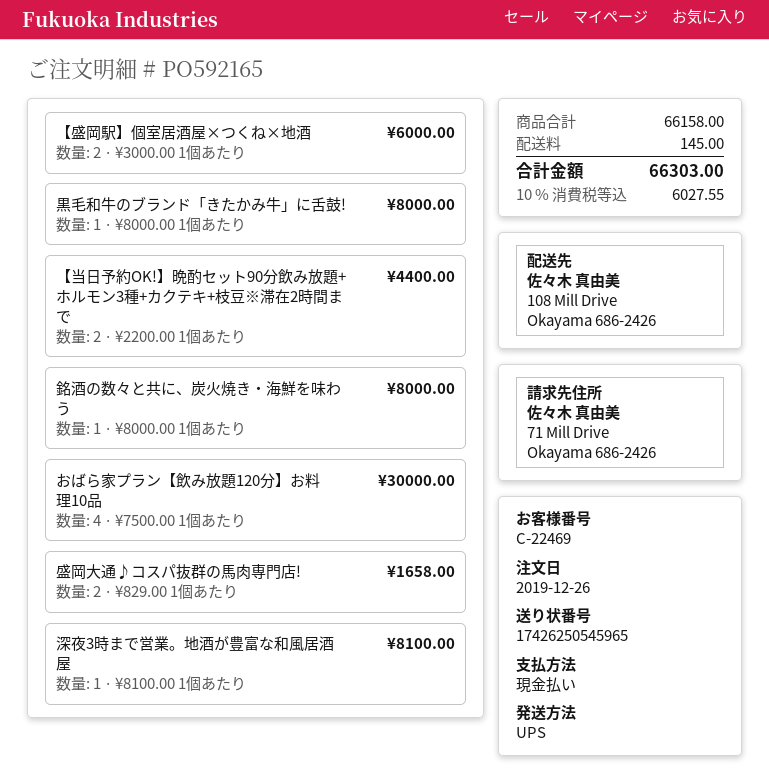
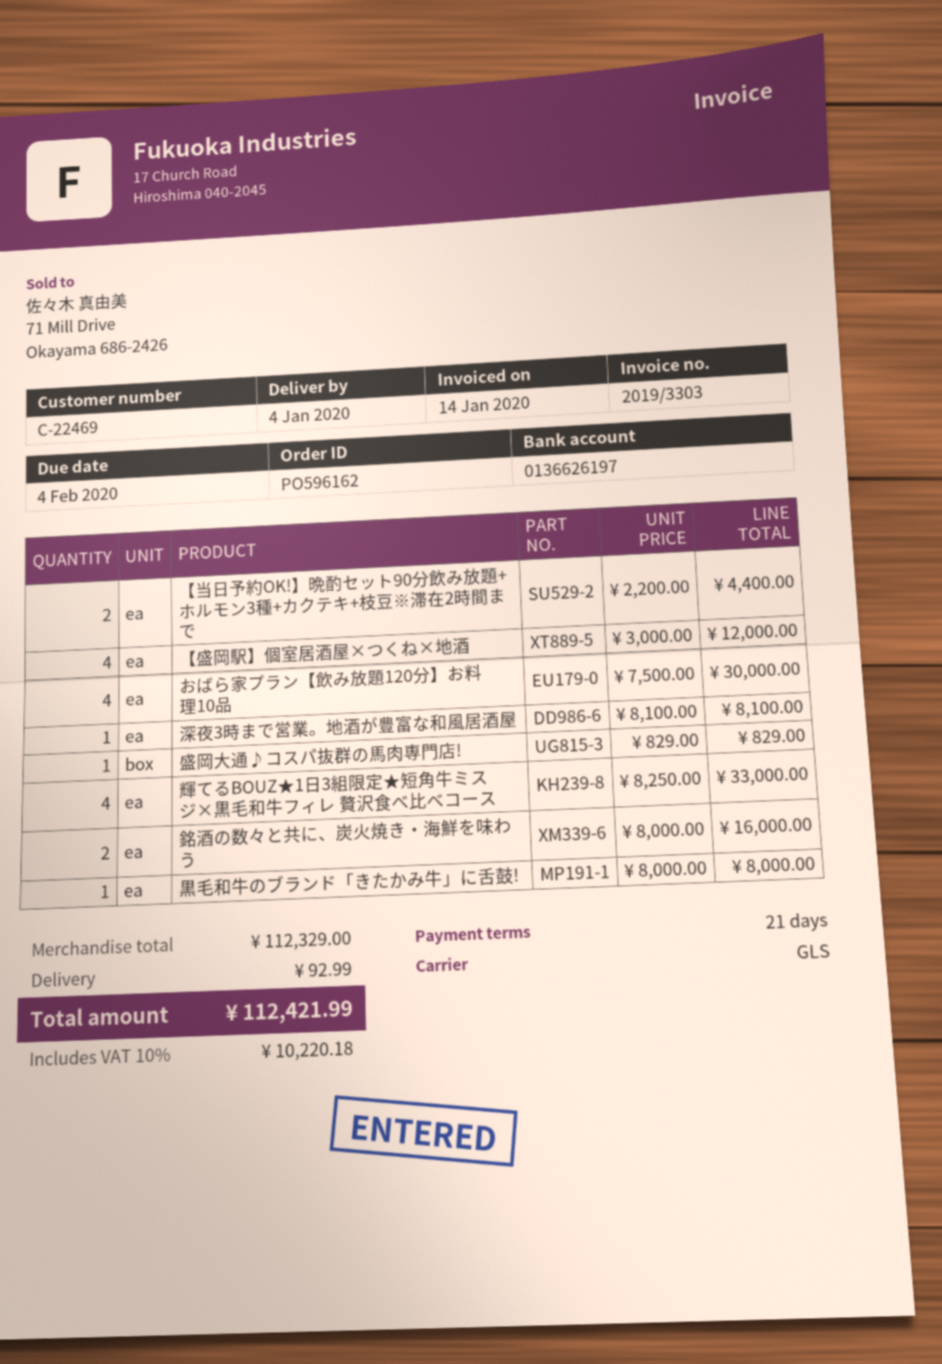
order number: PO592165 -> PO596162
shipping method: UPS -> GLS
【盛岡駅】個室居酒屋×つくね×地酒: 2 x 3000.00 = 6000.00 -> 4 x 3000.00 = 12000.00
銘酒の数々と共に、炭火焼き・海鮮を味わう: 1 x 8000.00 = 8000.00 -> 2 x 8000.00 = 16000.00
盛岡大通♪コスパ抜群の馬肉専門店!: 2 x 829.00 = 1658.00 -> 1 x 829.00 = 829.00
輝てるBOUZ★1日3組限定★短角牛ミスジ×黒毛和牛フィレ 贅沢食べ比べコース: none -> 4 x 8250.00 = 33000.00
subtotal: 66158.00 -> 112329.00
shipping: 145.00 -> 92.99
tax: 10% = 6027.55 -> 10% = 10220.18
total: 66303.00 -> 112421.99

